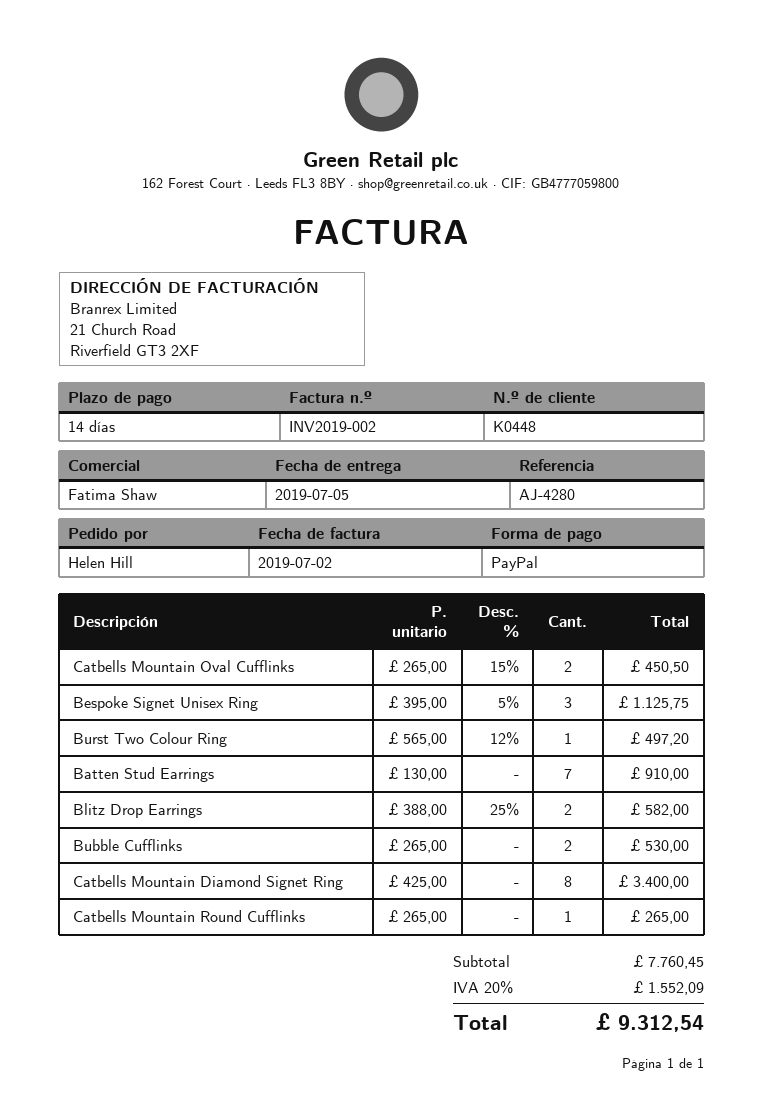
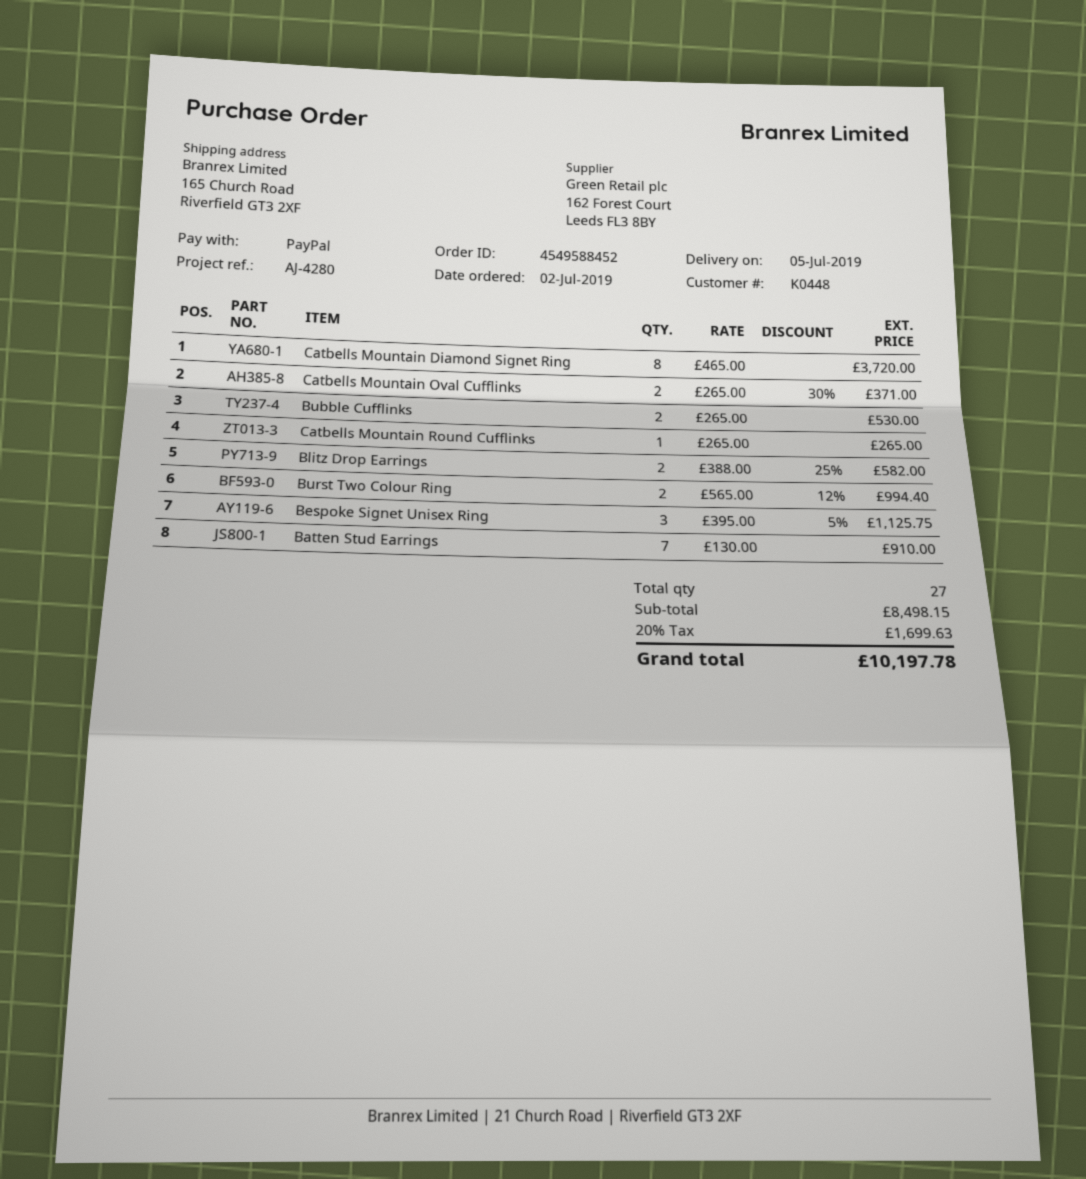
Catbells Mountain Oval Cufflinks: 2 x 265.00 - 15% = 450.50 -> 2 x 265.00 - 30% = 371.00
Burst Two Colour Ring: 1 x 565.00 - 12% = 497.20 -> 2 x 565.00 - 12% = 994.40
Catbells Mountain Diamond Signet Ring: 8 x 425.00 = 3400.00 -> 8 x 465.00 = 3720.00
subtotal: 7760.45 -> 8498.15
tax: 20% = 1552.09 -> 20% = 1699.63
total: 9312.54 -> 10197.78

